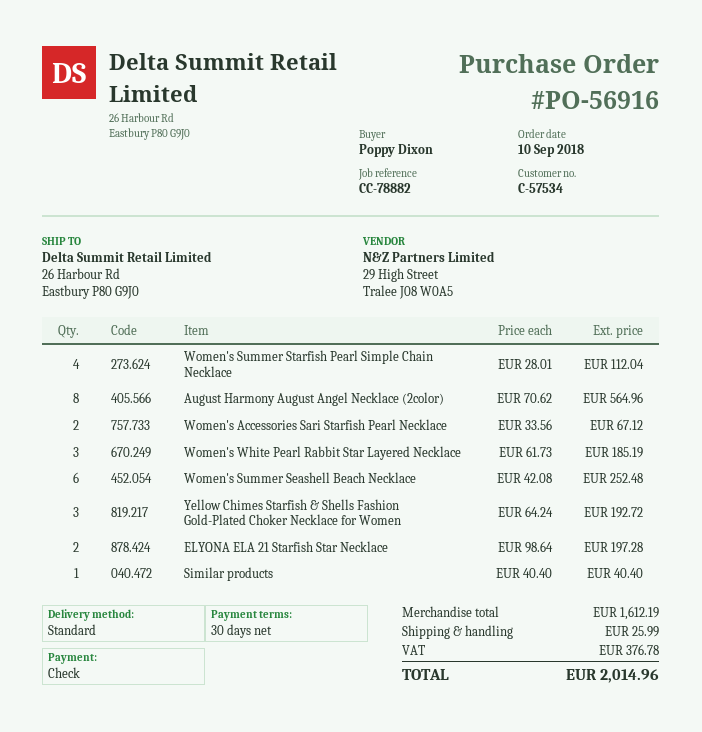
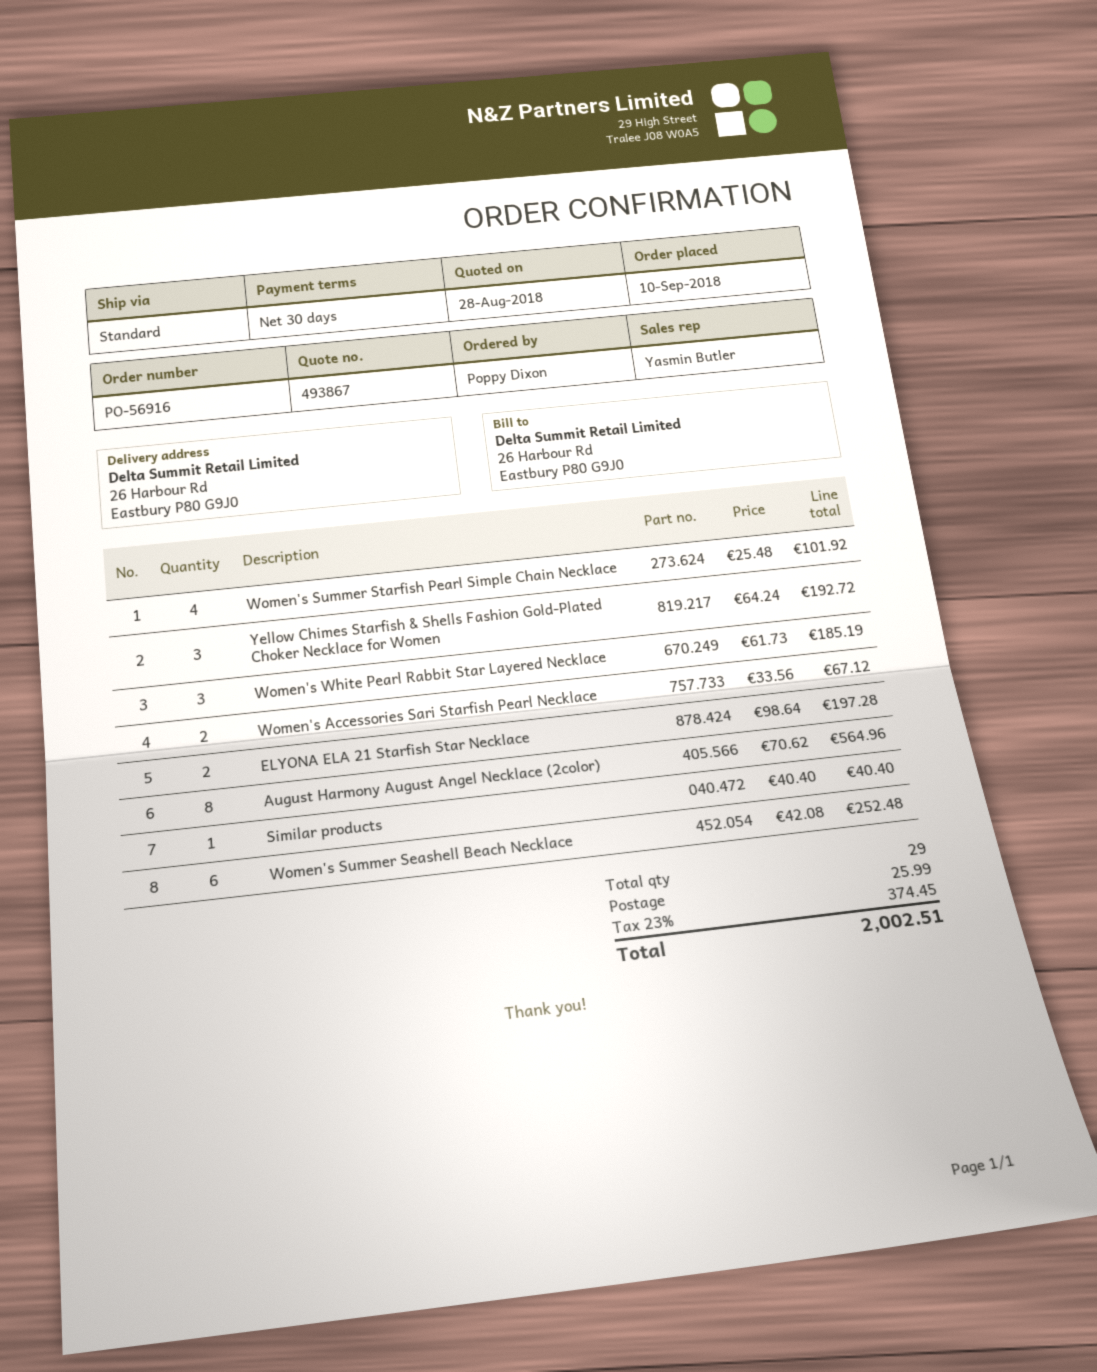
Women's Summer Starfish Pearl Simple Chain Necklace: 4 x 28.01 = 112.04 -> 4 x 25.48 = 101.92
tax: 376.78 -> 374.45
total: 2014.96 -> 2002.51

